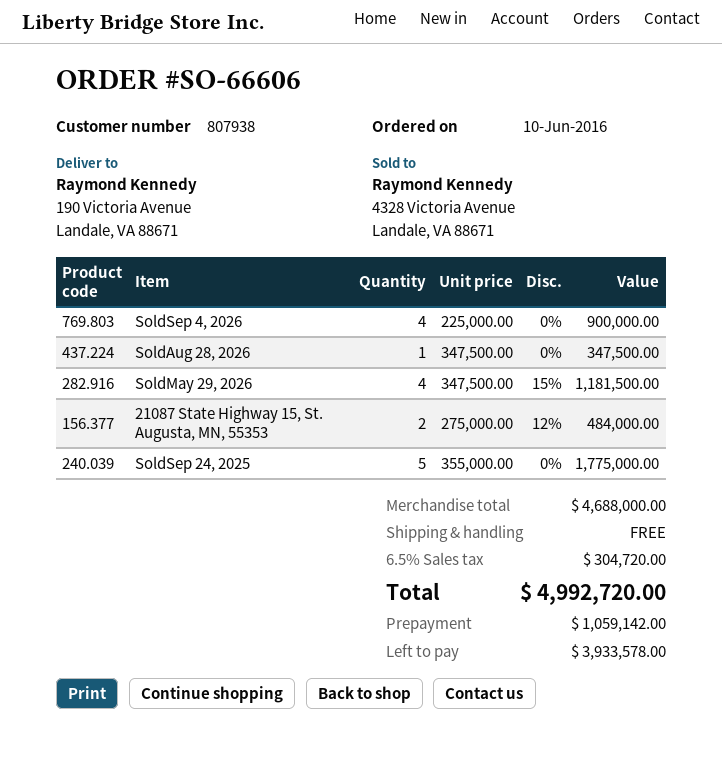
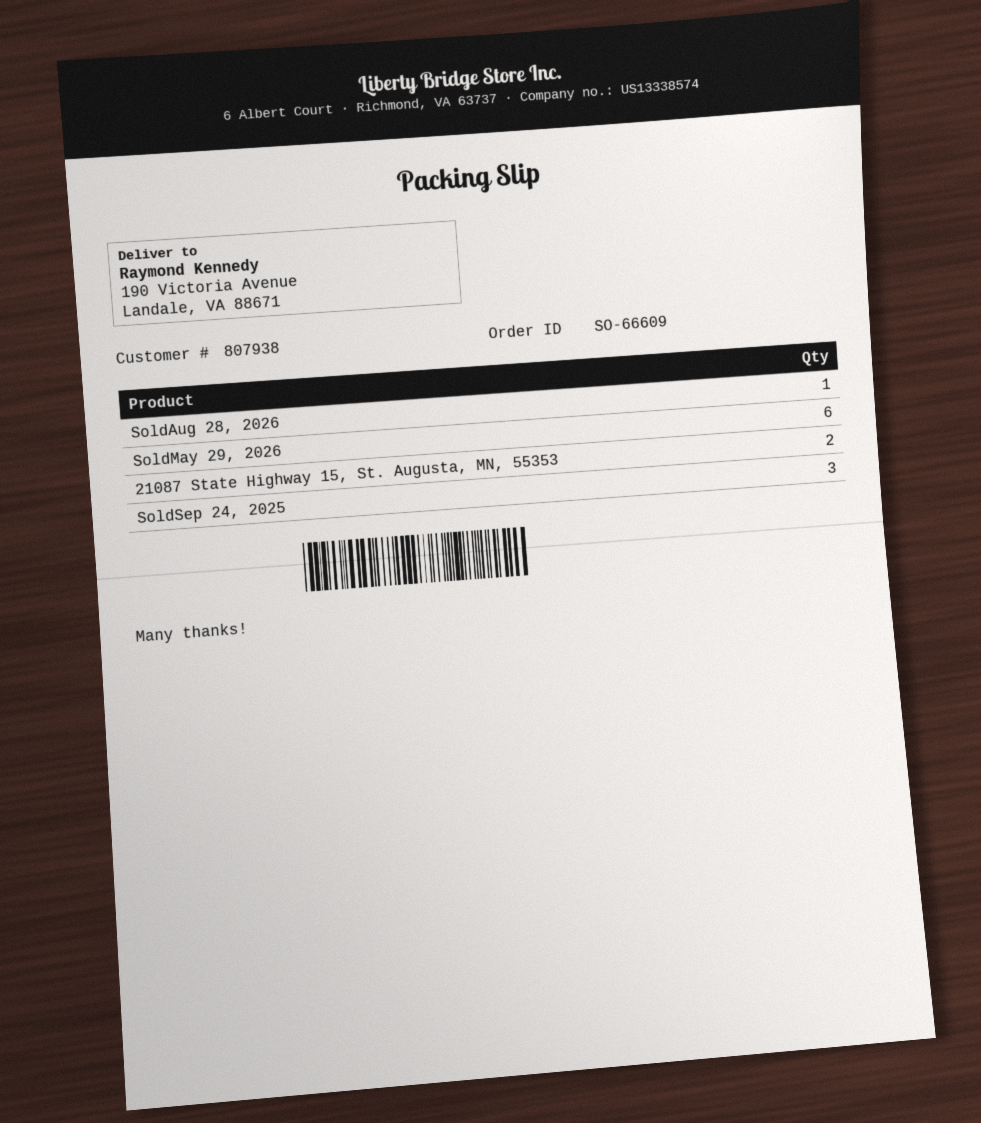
order number: SO-66606 -> SO-66609
SoldSep 4, 2026: 4 -> none
SoldMay 29, 2026: 4 -> 6
SoldSep 24, 2025: 5 -> 3

